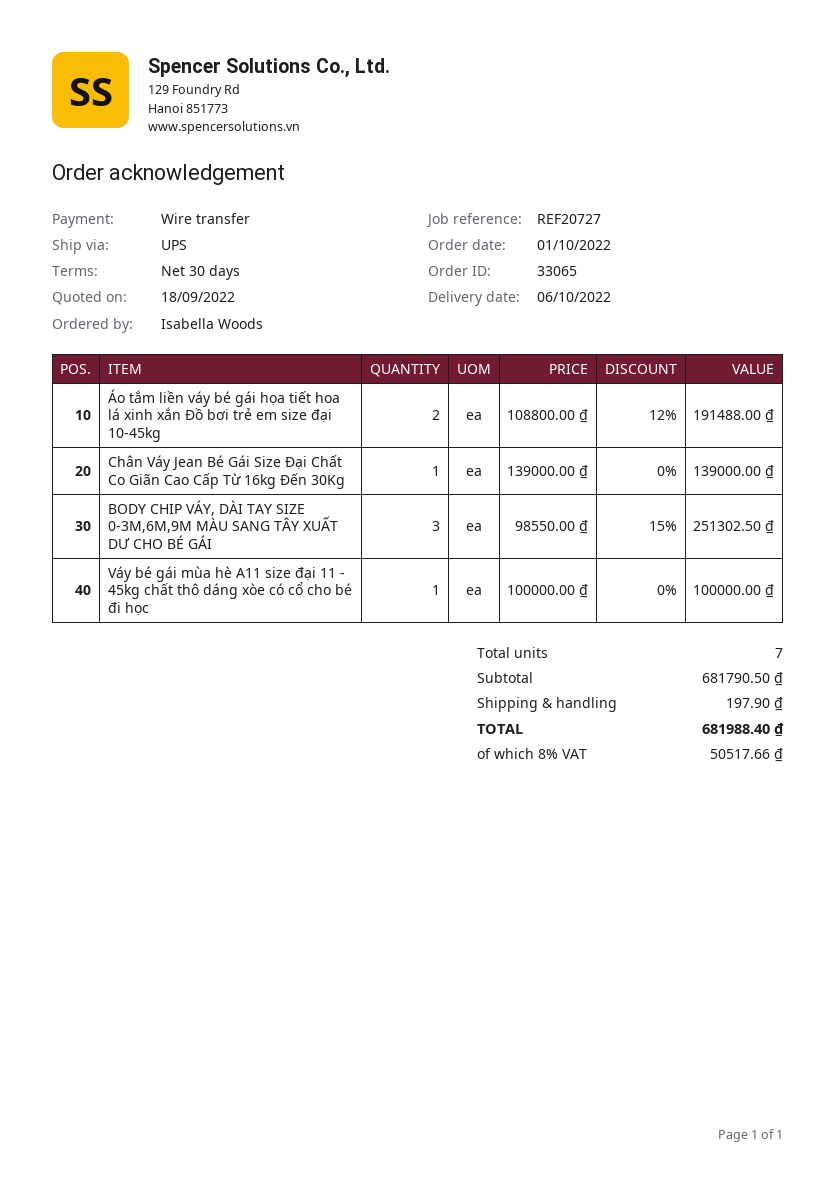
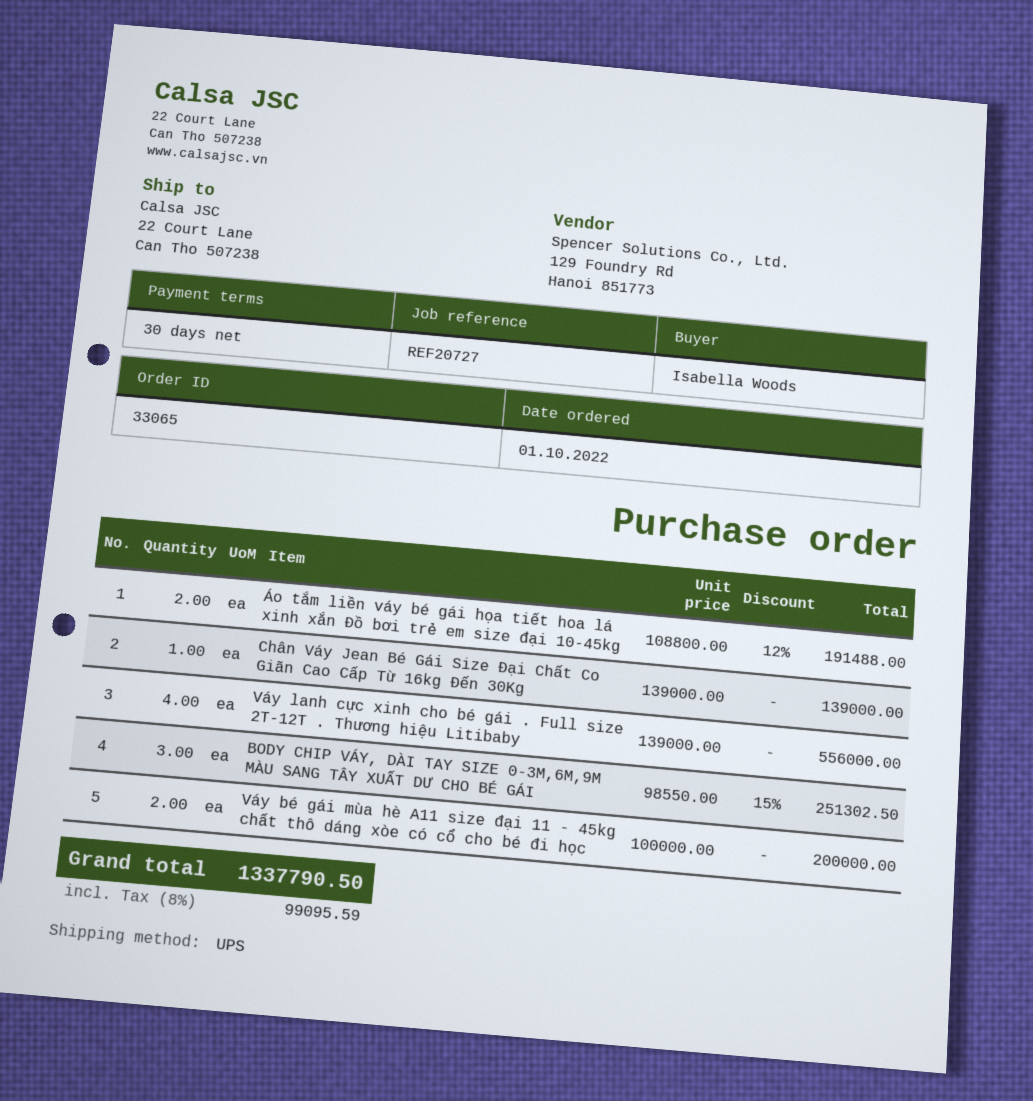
Váy bé gái mùa hè A11 size đại 11 - 45kg chất thô dáng xòe có cổ cho bé đi học: 1 x 100000.00 = 100000.00 -> 2 x 100000.00 = 200000.00
Váy lanh cực xinh cho bé gái . Full size 2T-12T . Thương hiệu Litibaby: none -> 4 x 139000.00 = 556000.00
shipping: 197.90 -> none
tax: 8% = 50517.66 -> 8% = 99095.59
total: 681988.40 -> 1337790.50

